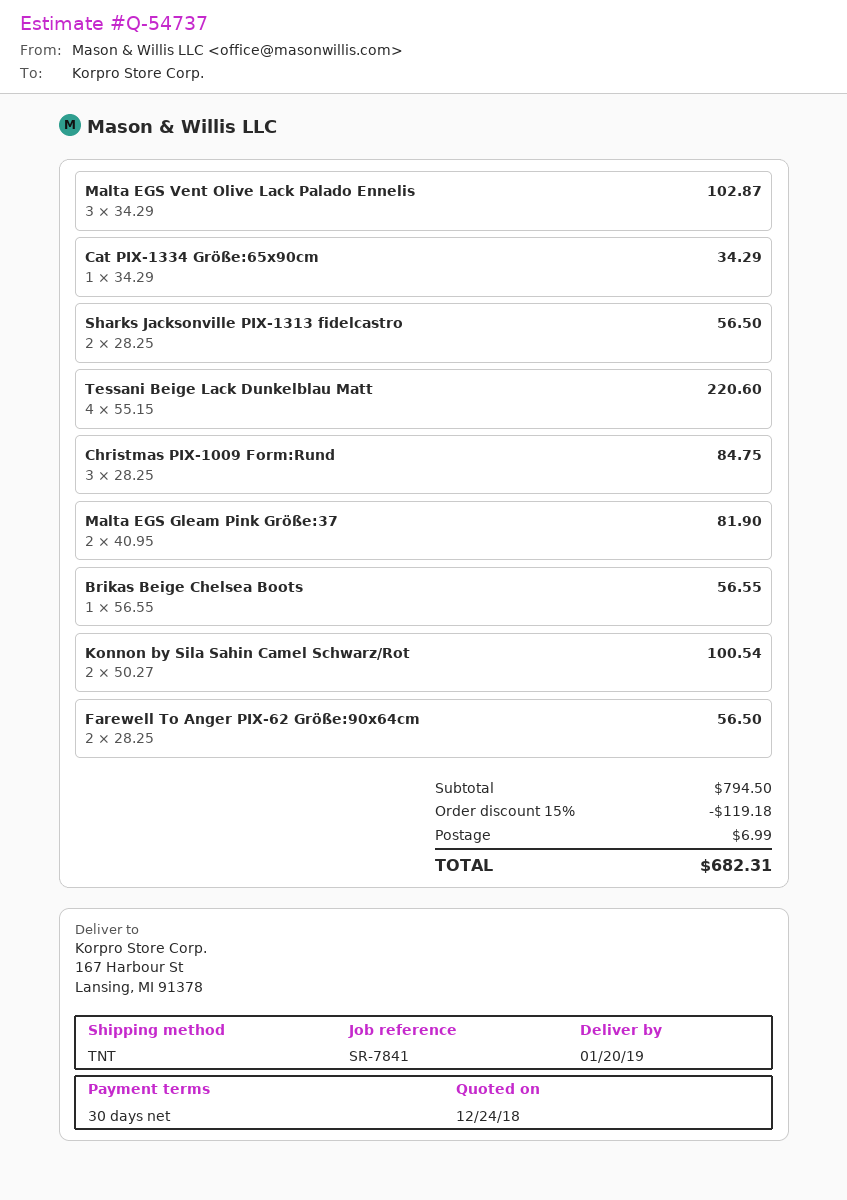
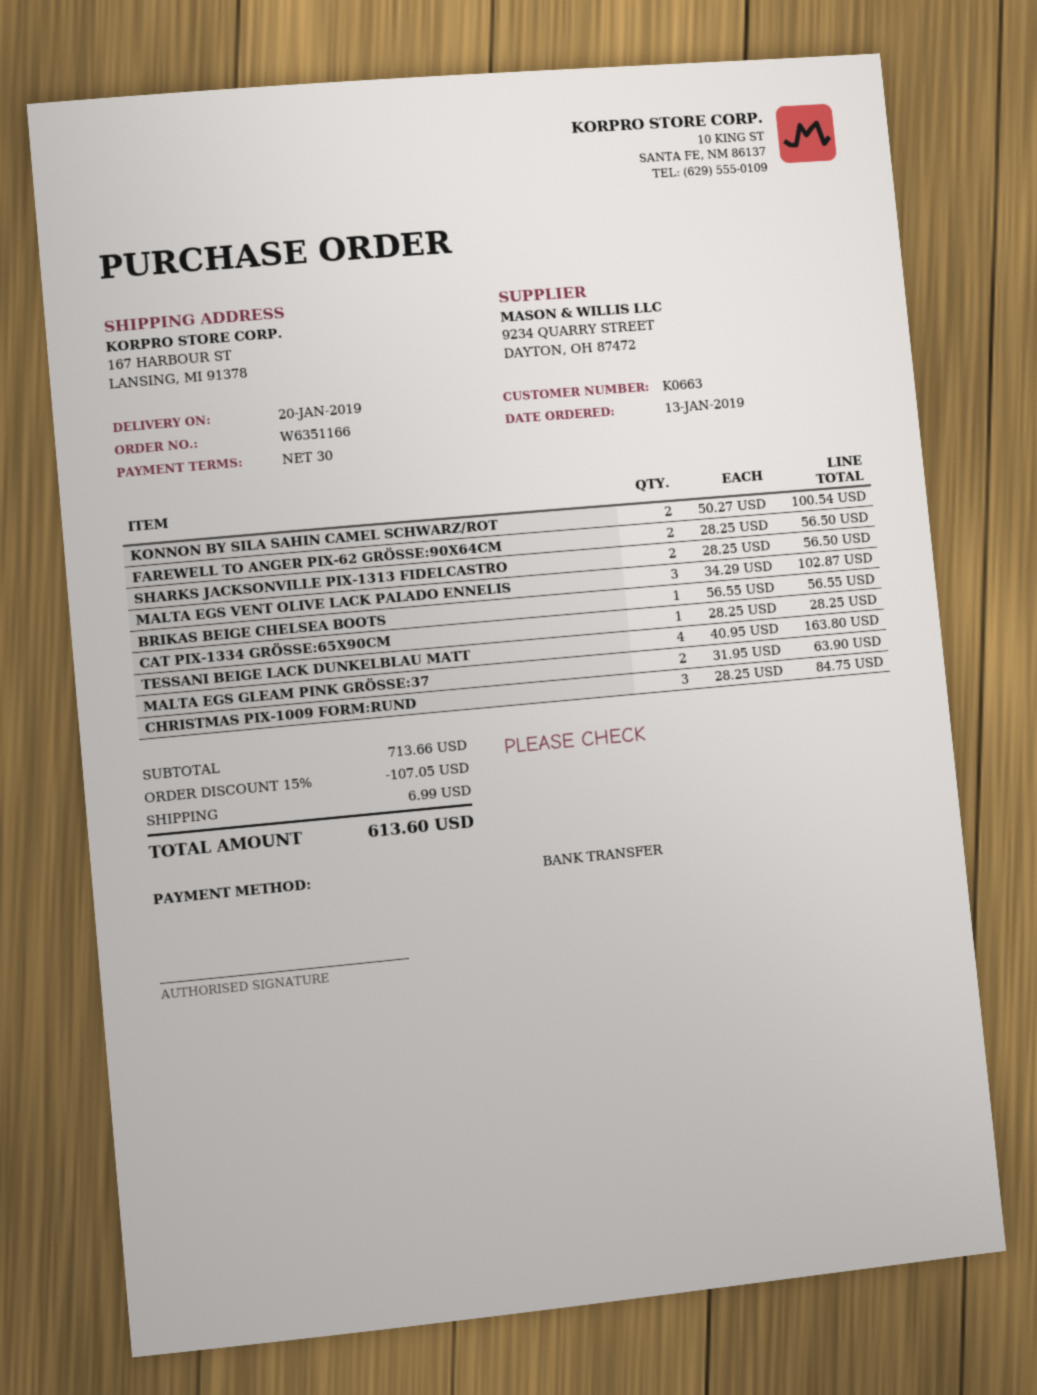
Cat PIX-1334 Größe:65x90cm: 1 x 34.29 = 34.29 -> 1 x 28.25 = 28.25
Tessani Beige Lack Dunkelblau Matt: 4 x 55.15 = 220.60 -> 4 x 40.95 = 163.80
Malta EGS Gleam Pink Größe:37: 2 x 40.95 = 81.90 -> 2 x 31.95 = 63.90
subtotal: 794.50 -> 713.66
discount: 15% = 119.18 -> 15% = 107.05
total: 682.31 -> 613.60

